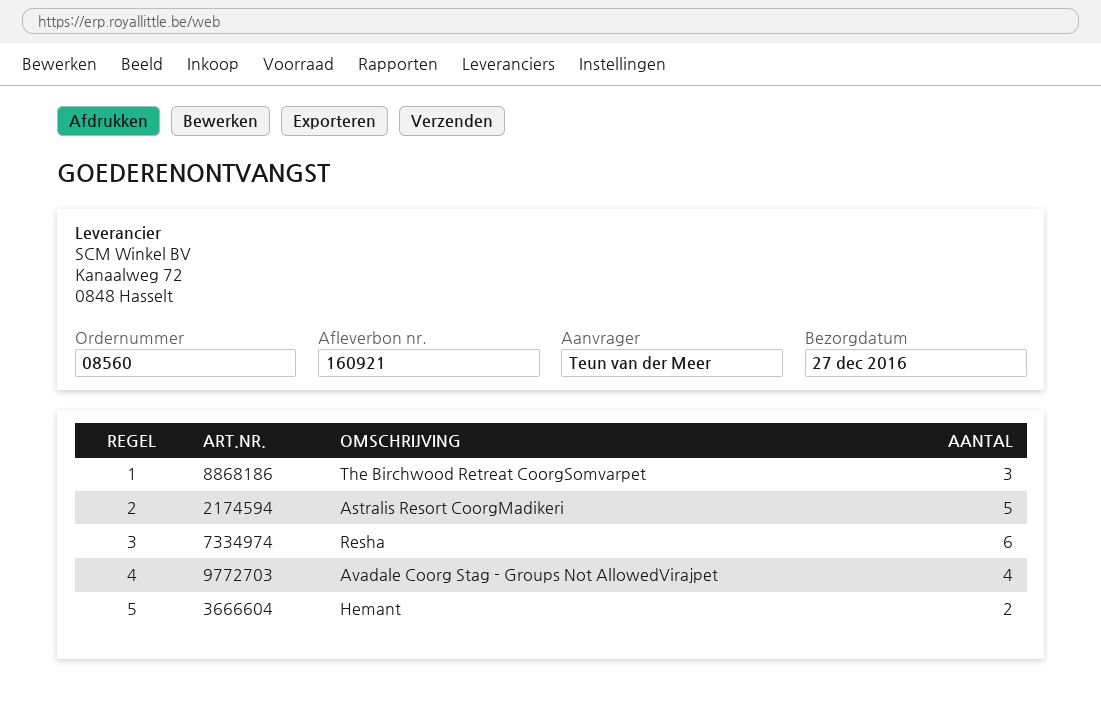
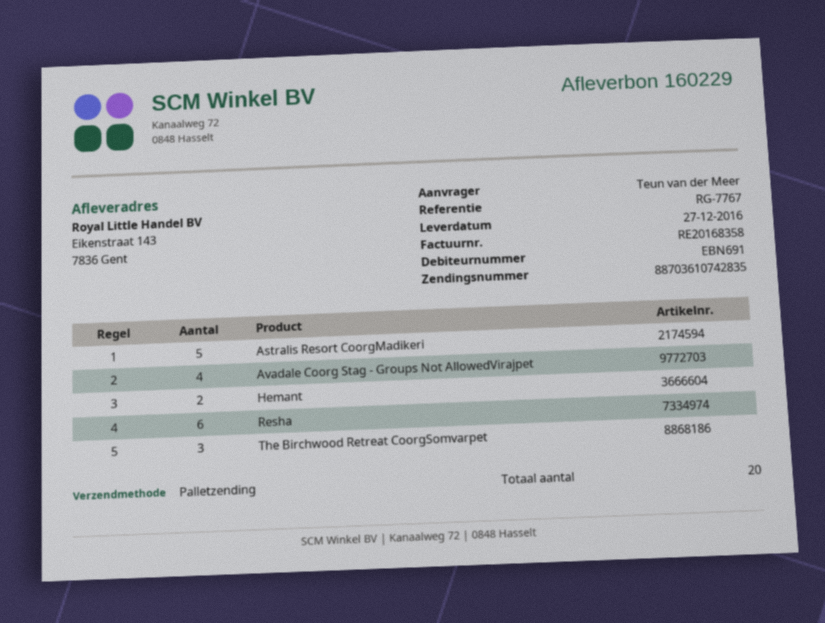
delivery note number: 160921 -> 160229

